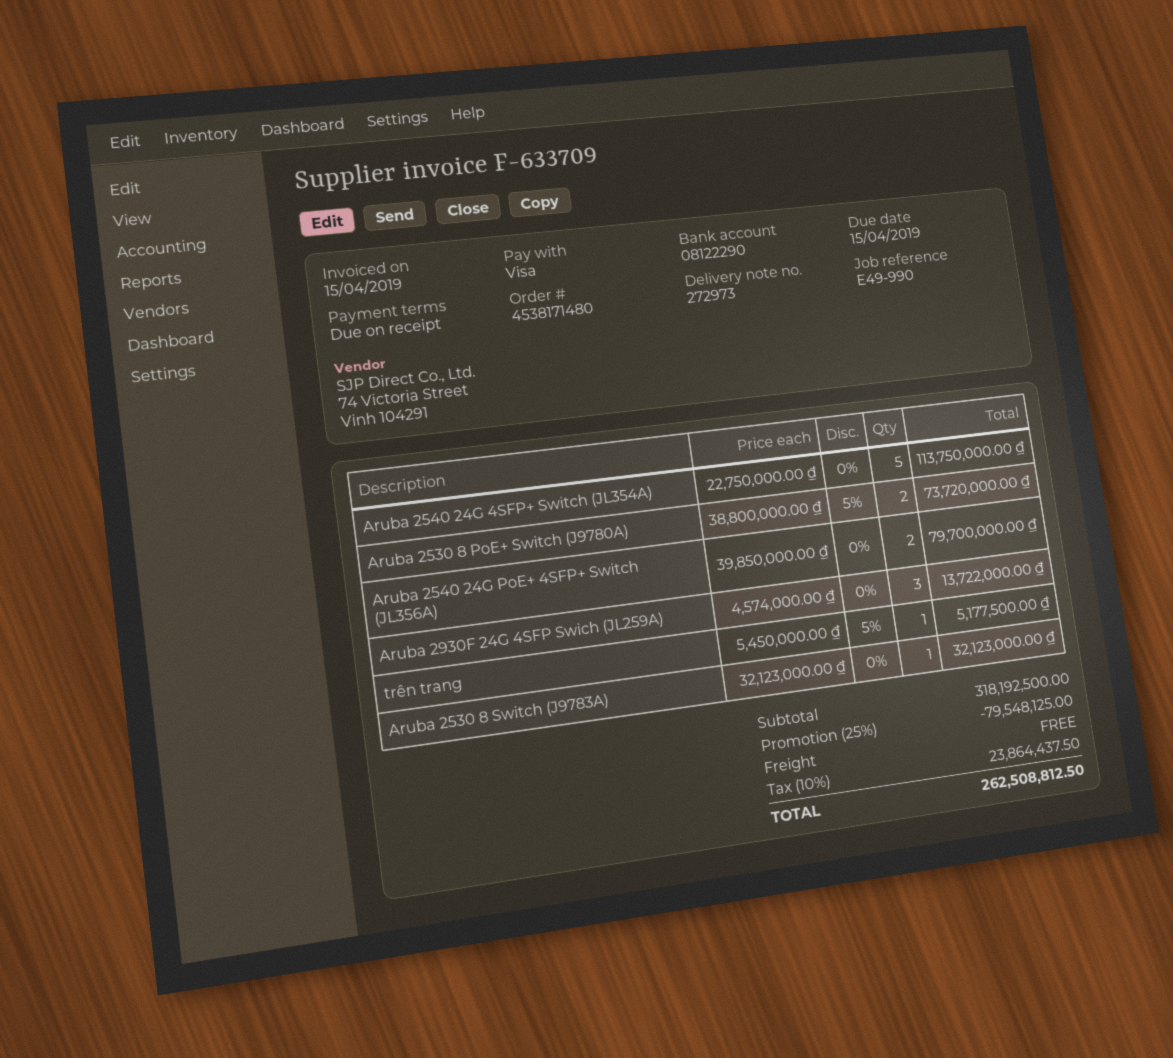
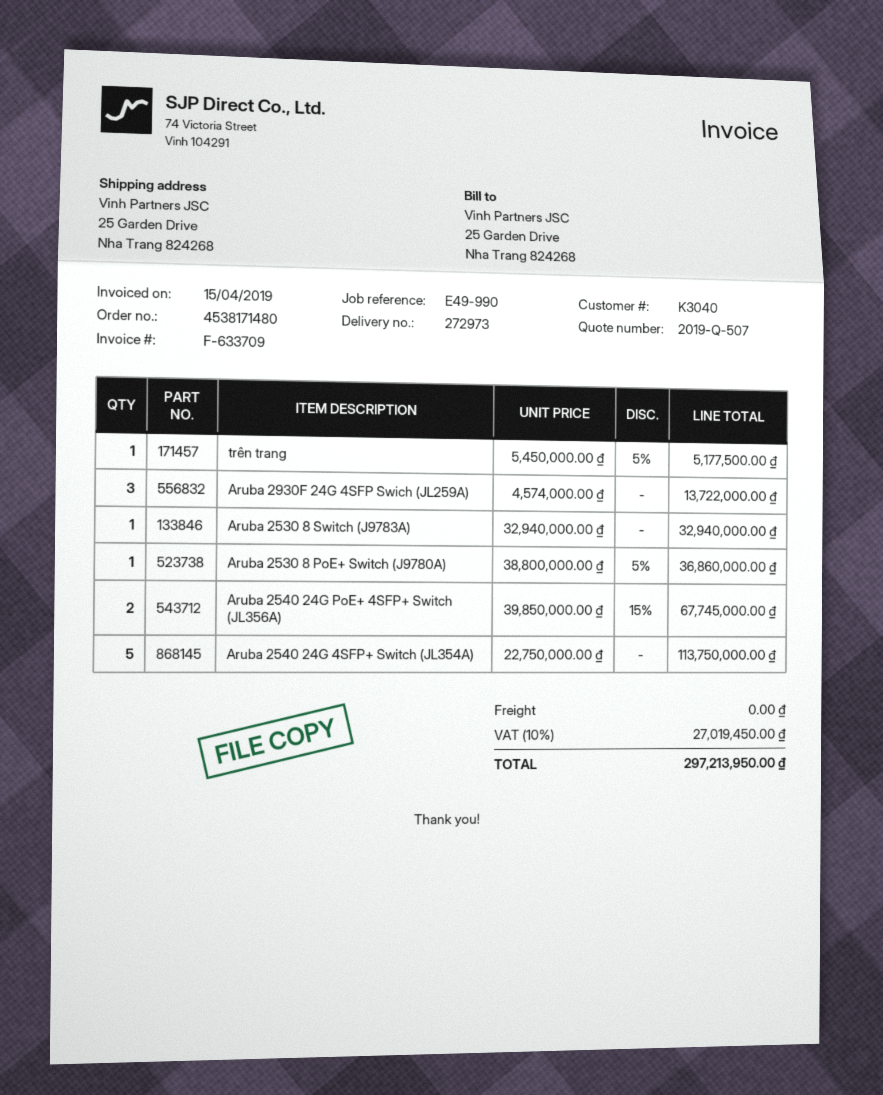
Aruba 2530 8 PoE+ Switch (J9780A): 2 x 38800000.00 - 5% = 73720000.00 -> 1 x 38800000.00 - 5% = 36860000.00
Aruba 2540 24G PoE+ 4SFP+ Switch (JL356A): 2 x 39850000.00 = 79700000.00 -> 2 x 39850000.00 - 15% = 67745000.00
Aruba 2530 8 Switch (J9783A): 1 x 32123000.00 = 32123000.00 -> 1 x 32940000.00 = 32940000.00
discount: 25% = 79548125.00 -> none
tax: 10% = 23864437.50 -> 10% = 27019450.00
total: 262508812.50 -> 297213950.00

